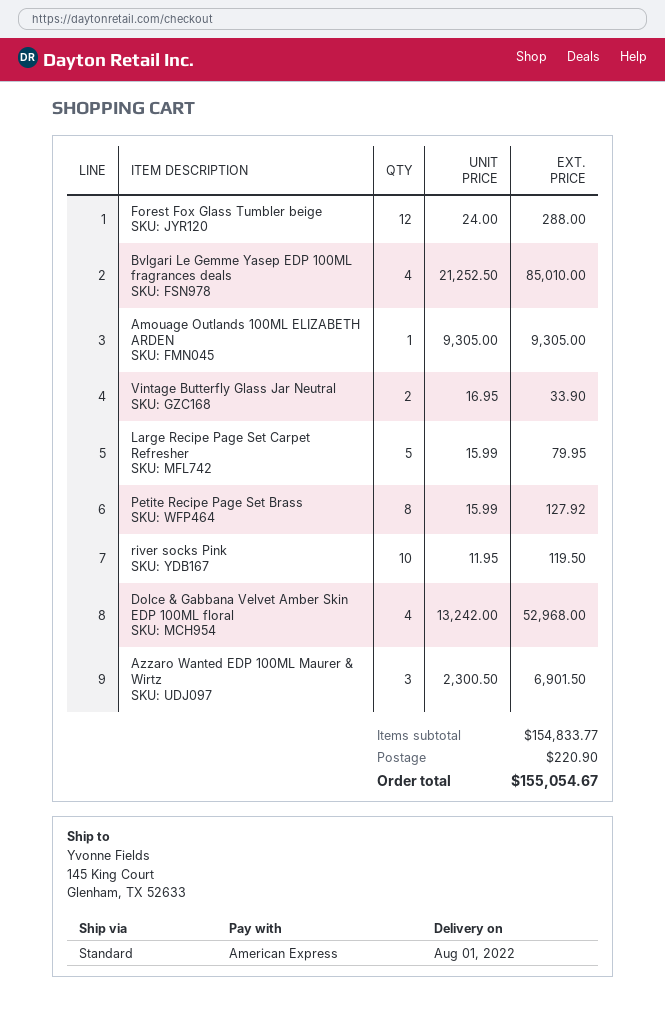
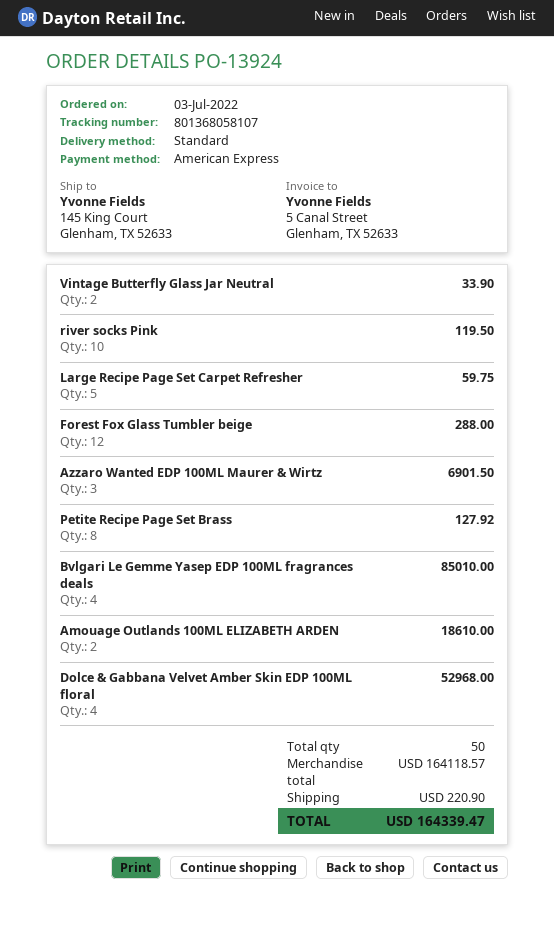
Amouage Outlands 100ML ELIZABETH ARDEN: 1 for 9305.00 -> 2 for 18610.00
Large Recipe Page Set Carpet Refresher: 5 for 79.95 -> 5 for 59.75
subtotal: 154833.77 -> 164118.57
total: 155054.67 -> 164339.47

